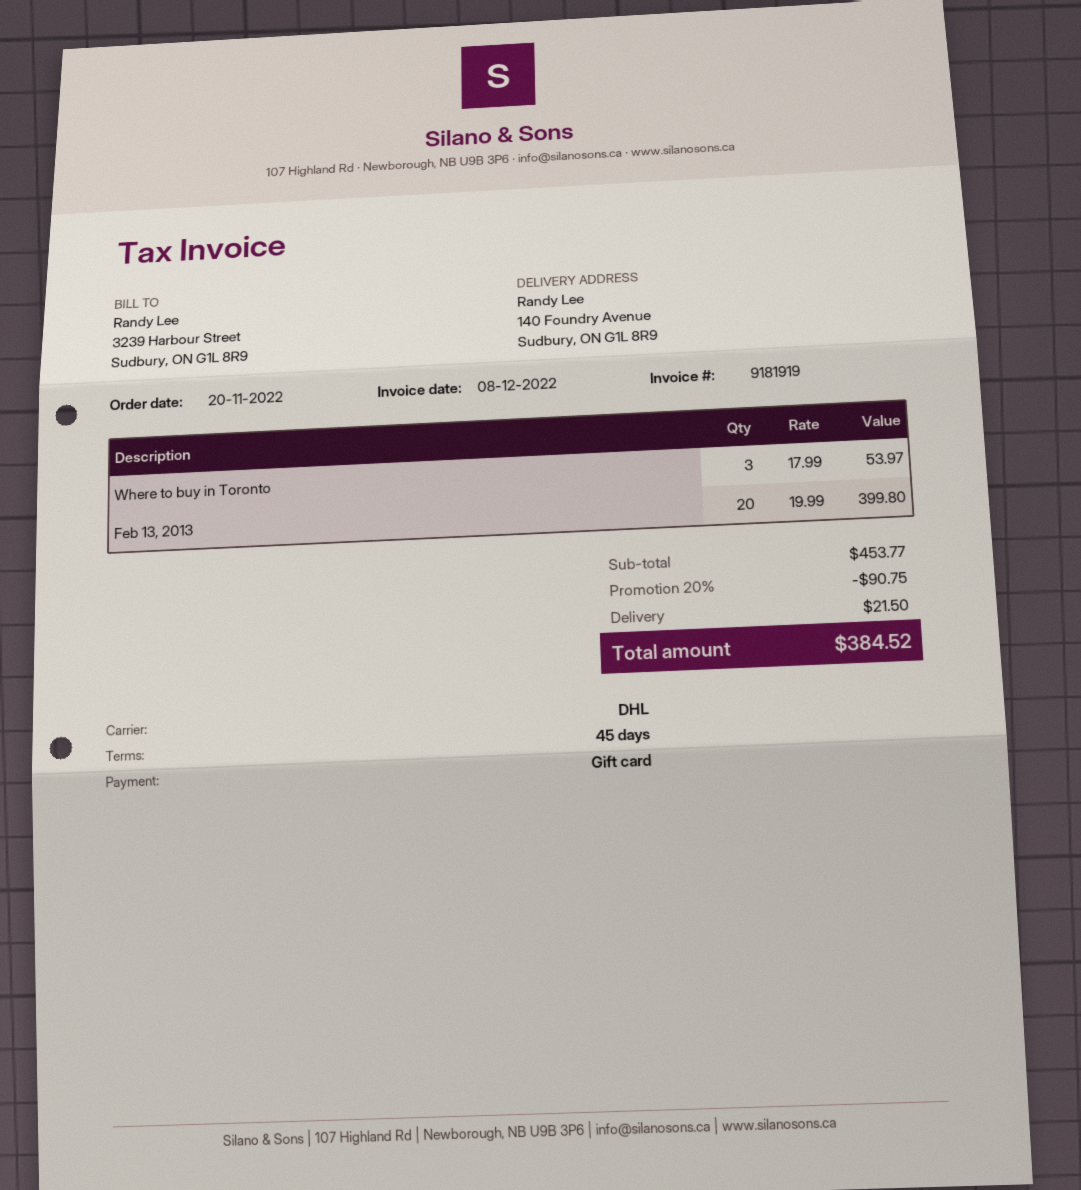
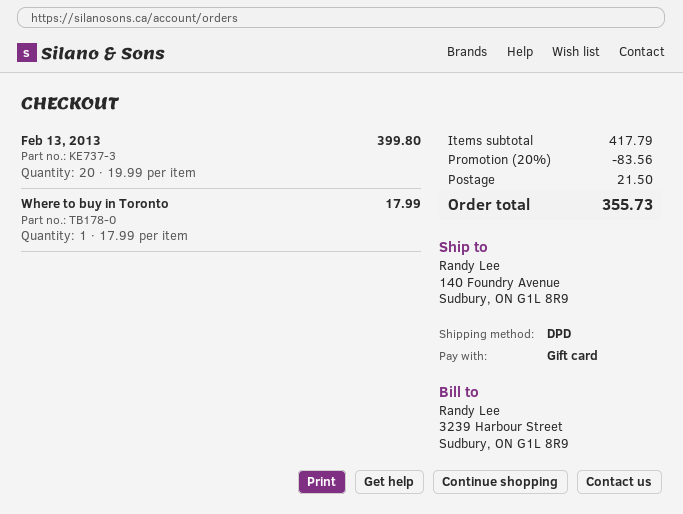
shipping method: DHL -> DPD
Where to buy in Toronto: 3 x 17.99 = 53.97 -> 1 x 17.99 = 17.99
subtotal: 453.77 -> 417.79
discount: 20% = 90.75 -> 20% = 83.56
total: 384.52 -> 355.73

